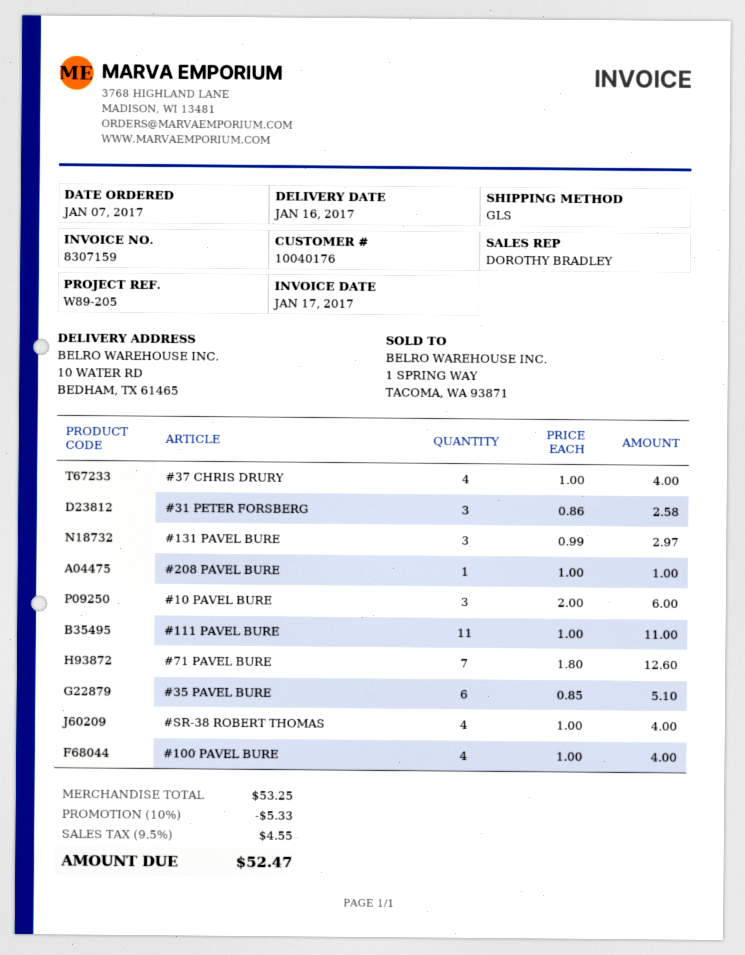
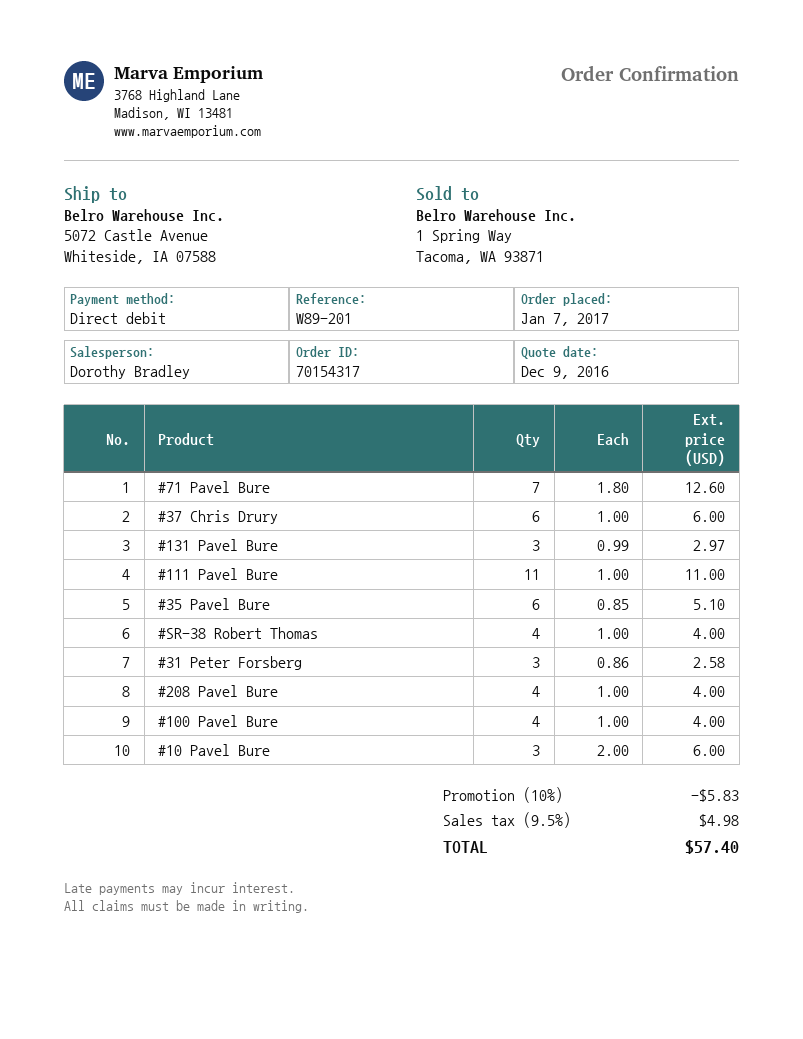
reference: W89-205 -> W89-201
ship to: 10 WATER RD, BEDHAM, TX 61465 -> 5072 Castle Avenue, Whiteside, IA 07588
#37 CHRIS DRURY: 4 x 1.00 = 4.00 -> 6 x 1.00 = 6.00
#208 PAVEL BURE: 1 x 1.00 = 1.00 -> 4 x 1.00 = 4.00
discount: 10% = 5.33 -> 10% = 5.83
tax: 9.5% = 4.55 -> 9.5% = 4.98
total: 52.47 -> 57.40

